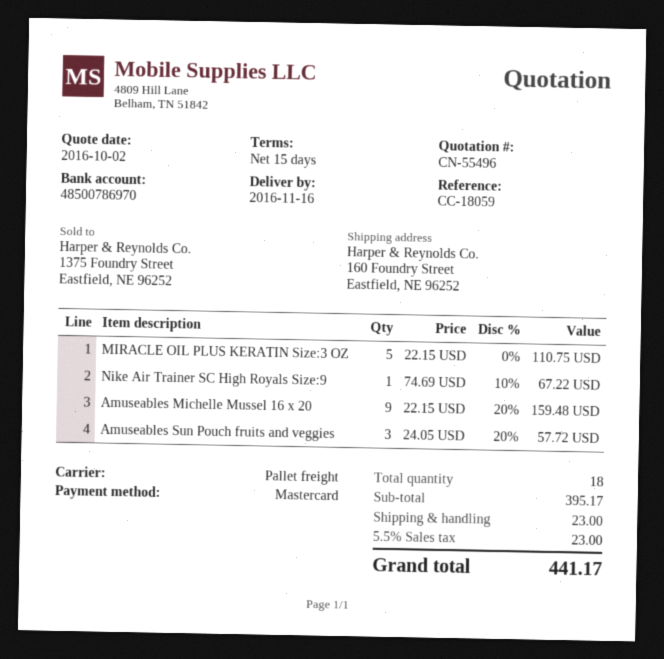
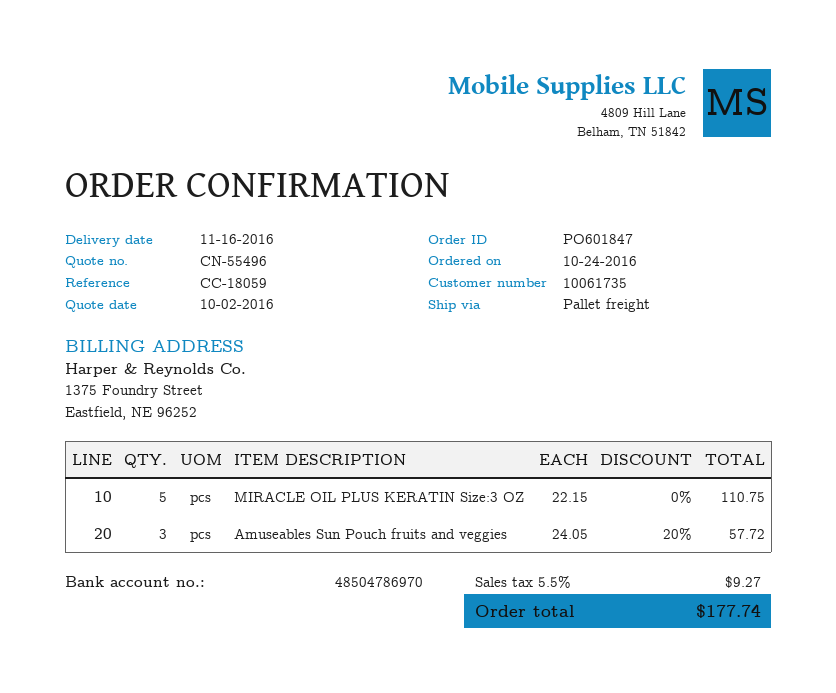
bank account: 48500786970 -> 48504786970
Nike Air Trainer SC High Royals Size:9: 1 x 74.69 - 10% = 67.22 -> none
Amuseables Michelle Mussel 16 x 20: 9 x 22.15 - 20% = 159.48 -> none
shipping: 23.00 -> none
tax: 5.5% = 23.00 -> 5.5% = 9.27
total: 441.17 -> 177.74

